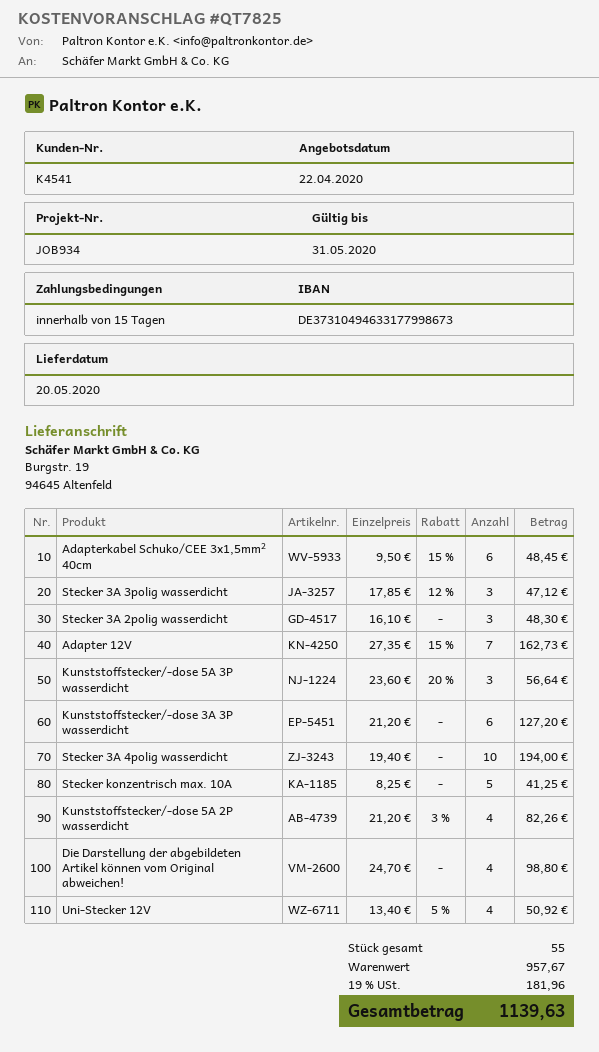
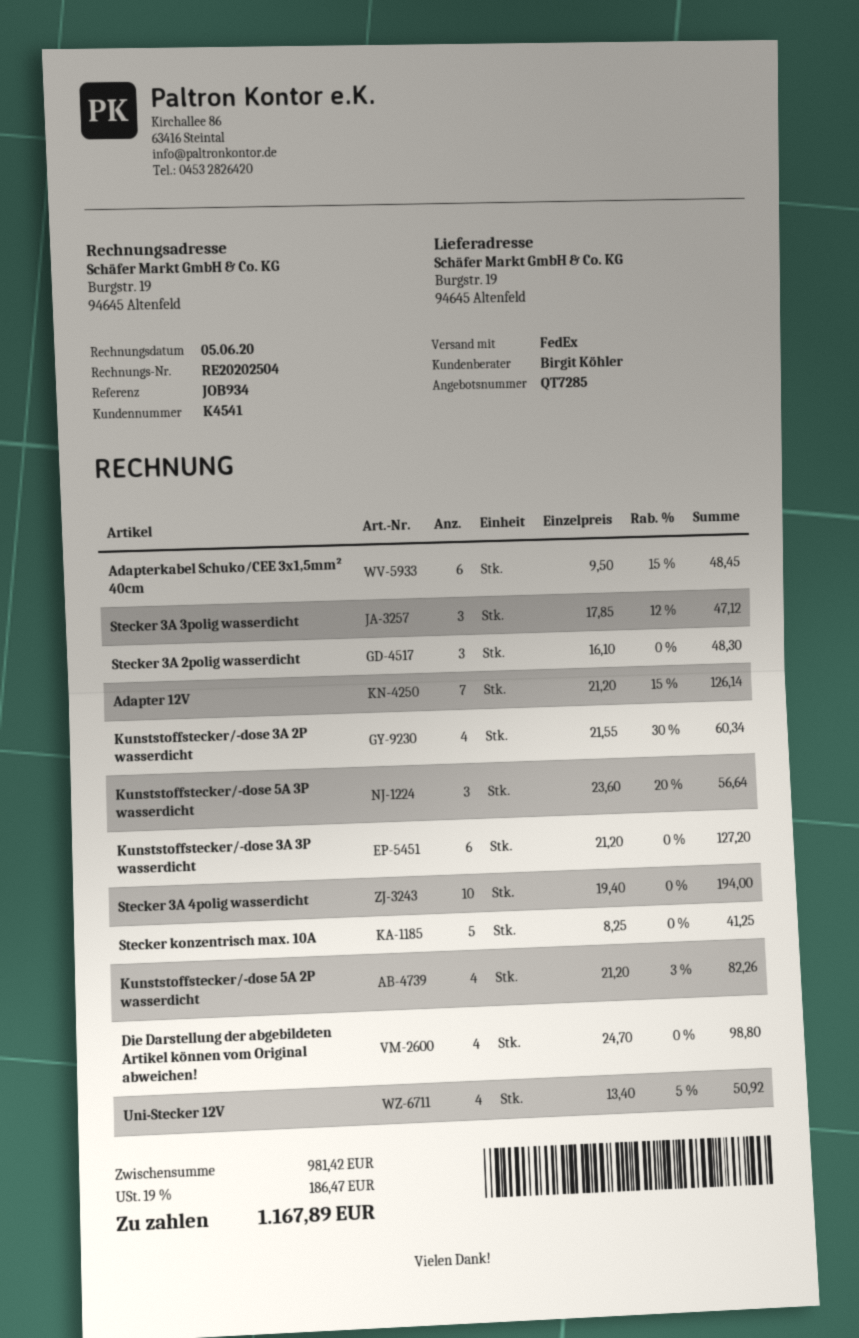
quote number: QT7825 -> QT7285
Adapter 12V: 7 x 27.35 - 15% = 162.73 -> 7 x 21.20 - 15% = 126.14
Kunststoffstecker/-dose 3A 2P wasserdicht: none -> 4 x 21.55 - 30% = 60.34
subtotal: 957.67 -> 981.42
tax: 19% = 181.96 -> 19% = 186.47
total: 1139.63 -> 1167.89

